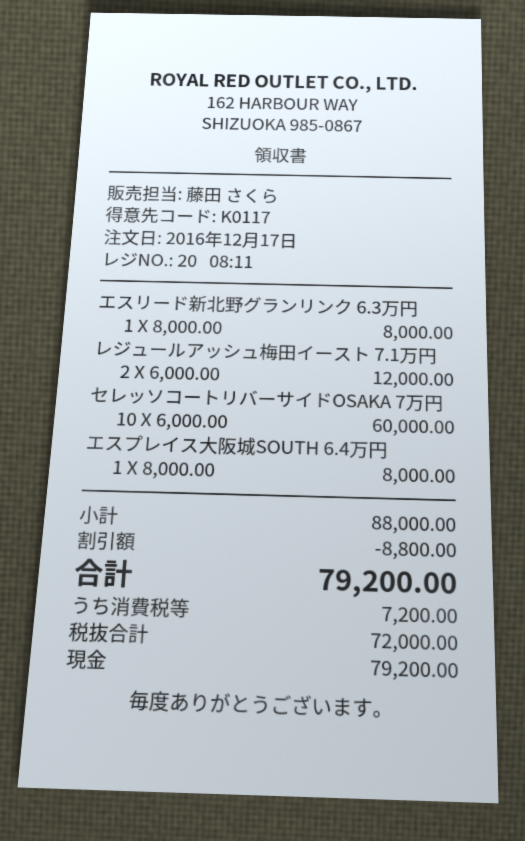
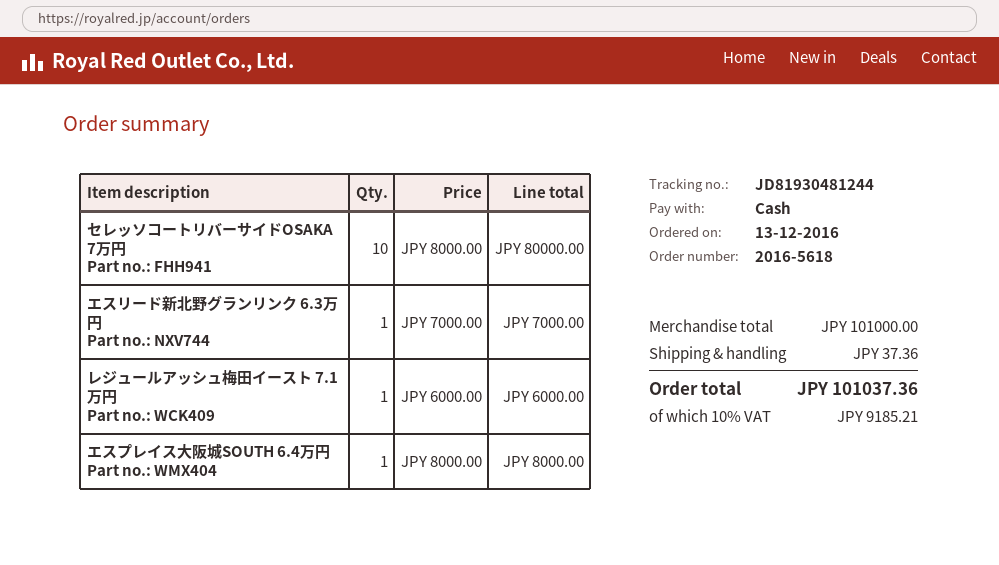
order date: 2016-12-17 -> 2016-12-13
エスリード新北野グランリンク 6.3万円: 1 x 8000.00 = 8000.00 -> 1 x 7000.00 = 7000.00
レジュールアッシュ梅田イースト 7.1万円: 2 x 6000.00 = 12000.00 -> 1 x 6000.00 = 6000.00
セレッソコートリバーサイドOSAKA 7万円: 10 x 6000.00 = 60000.00 -> 10 x 8000.00 = 80000.00
subtotal: 88000.00 -> 101000.00
discount: 8800.00 -> none
shipping: none -> 37.36
tax: 7200.00 -> 9185.21
total: 79200.00 -> 101037.36

